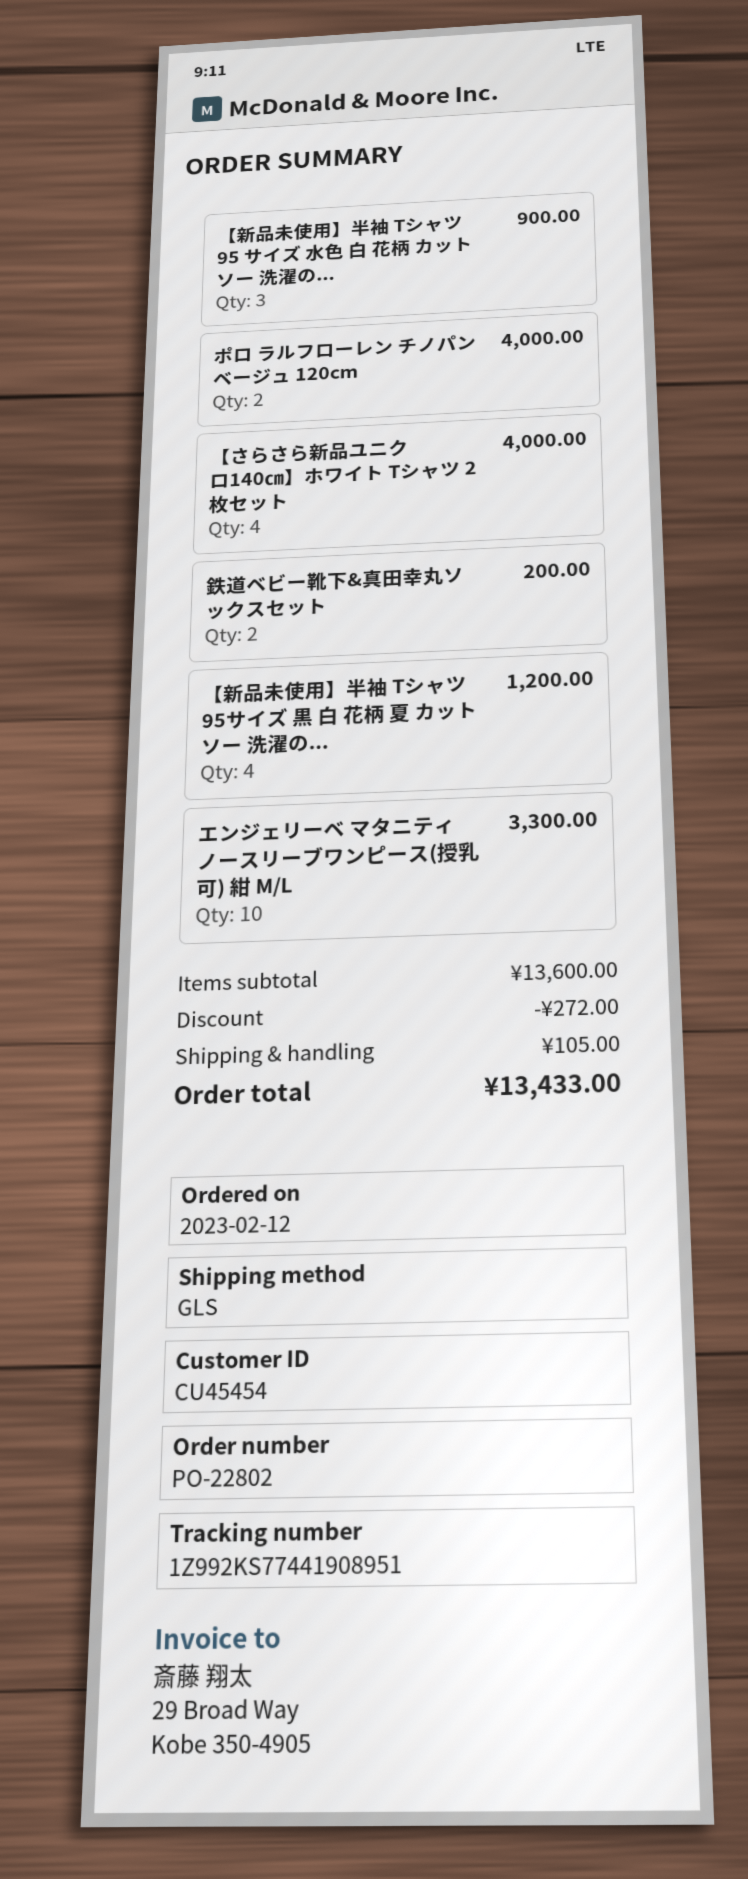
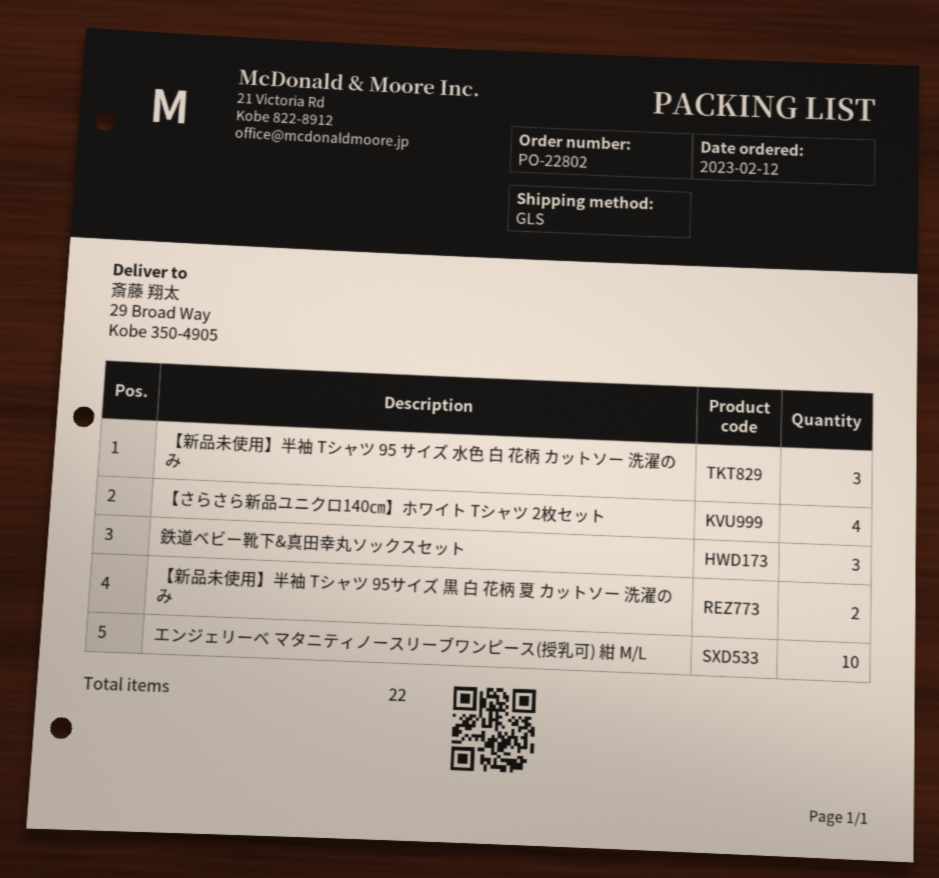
ポロ ラルフローレン チノパン ベージュ 120cm: 2 -> none
鉄道ベビー靴下&真田幸丸ソックスセット: 2 -> 3
【新品未使用】半袖 Tシャツ 95サイズ 黒 白 花柄 夏 カットソー 洗濯の...: 4 -> 2

